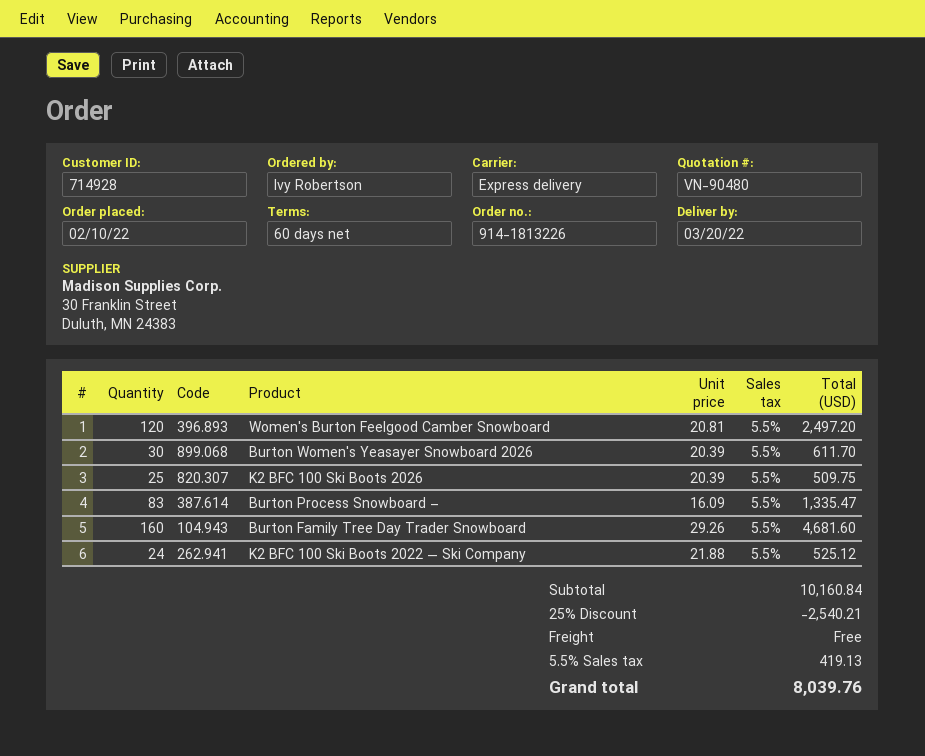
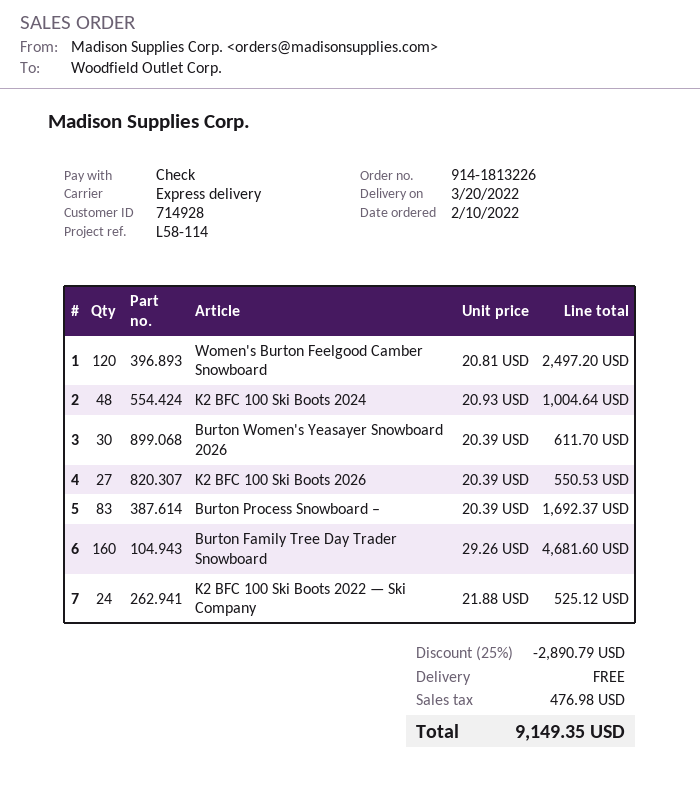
K2 BFC 100 Ski Boots 2026: 25 x 20.39 = 509.75 -> 27 x 20.39 = 550.53
Burton Process Snowboard –: 83 x 16.09 = 1335.47 -> 83 x 20.39 = 1692.37
K2 BFC 100 Ski Boots 2024: none -> 48 x 20.93 = 1004.64
discount: 25% = 2540.21 -> 25% = 2890.79
tax: 419.13 -> 476.98
total: 8039.76 -> 9149.35

